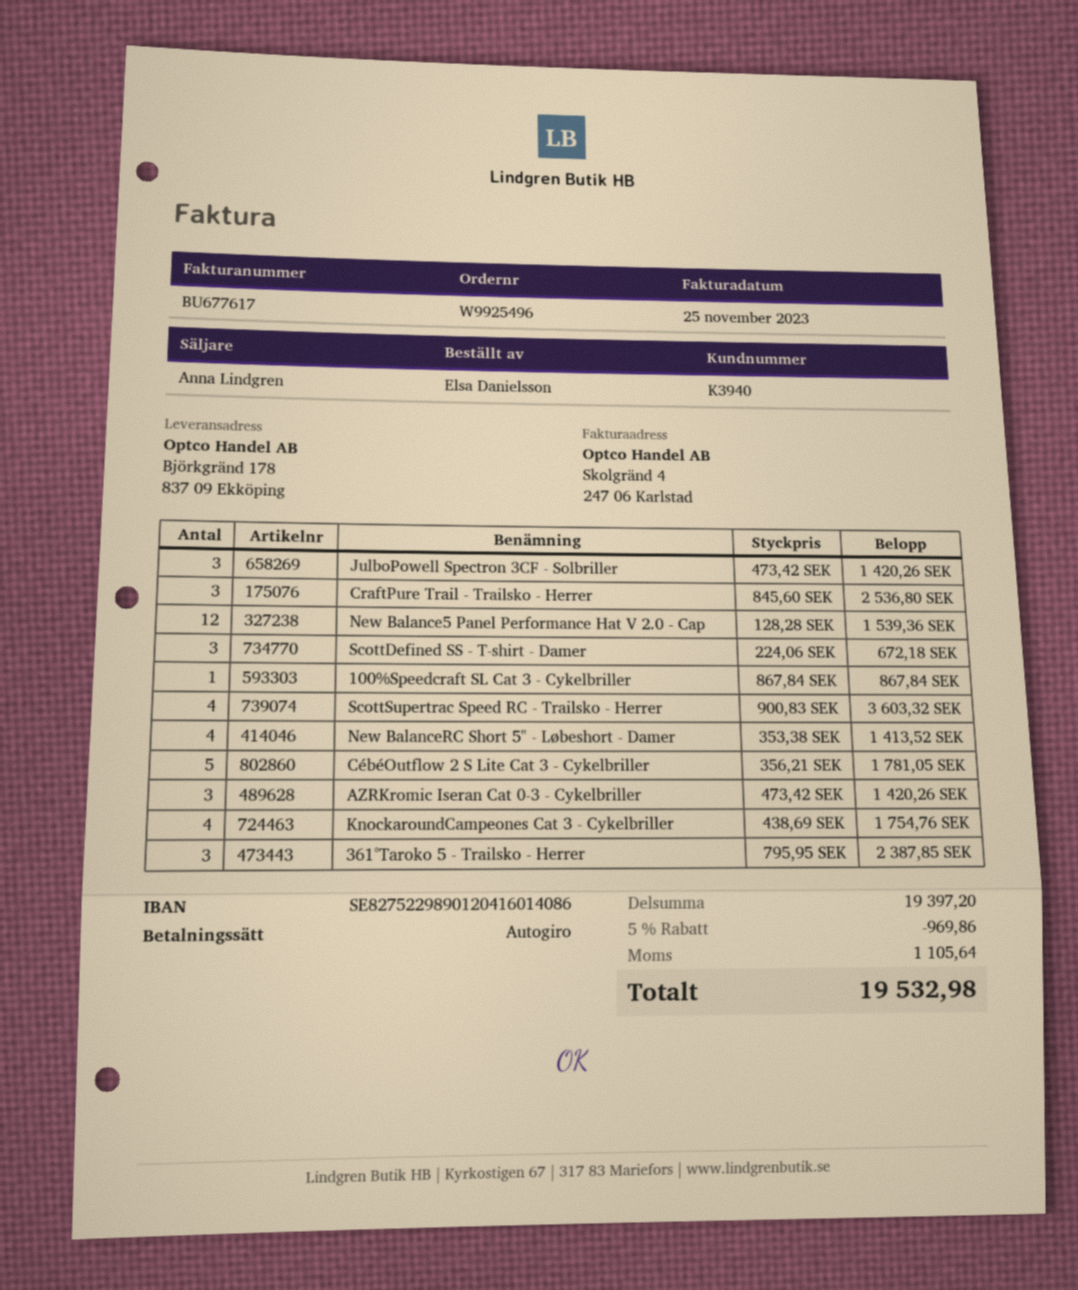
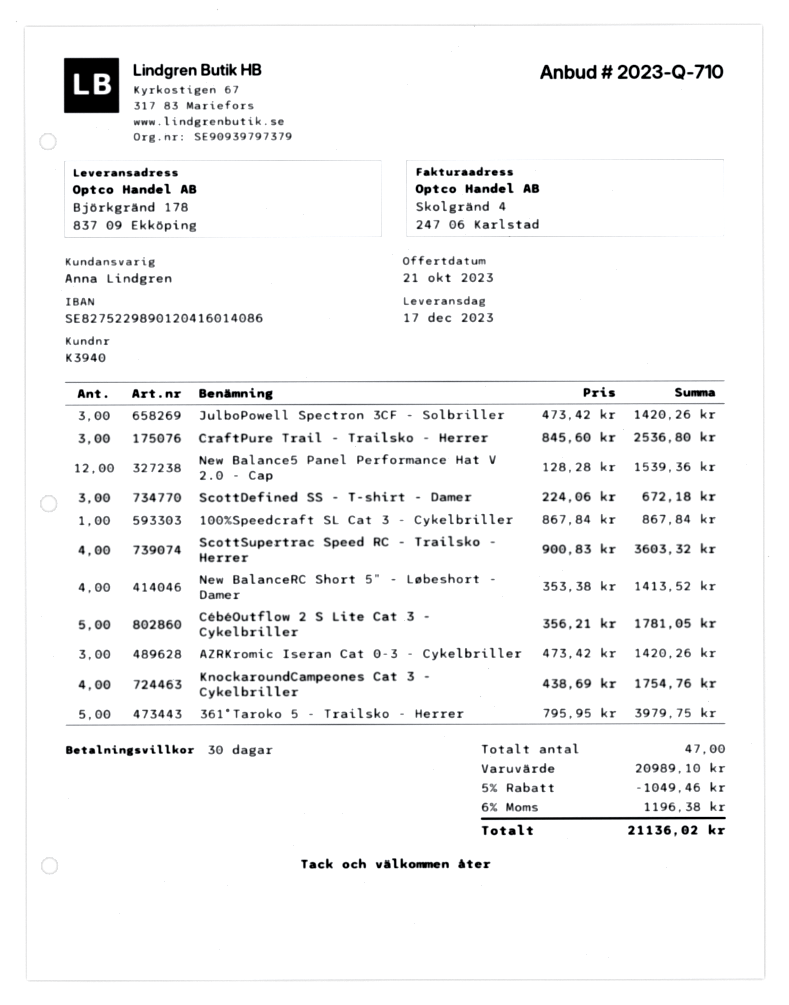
361°Taroko 5 - Trailsko - Herrer: 3 x 795.95 = 2387.85 -> 5 x 795.95 = 3979.75
subtotal: 19397.20 -> 20989.10
discount: 5% = 969.86 -> 5% = 1049.46
tax: 1105.64 -> 1196.38
total: 19532.98 -> 21136.02

